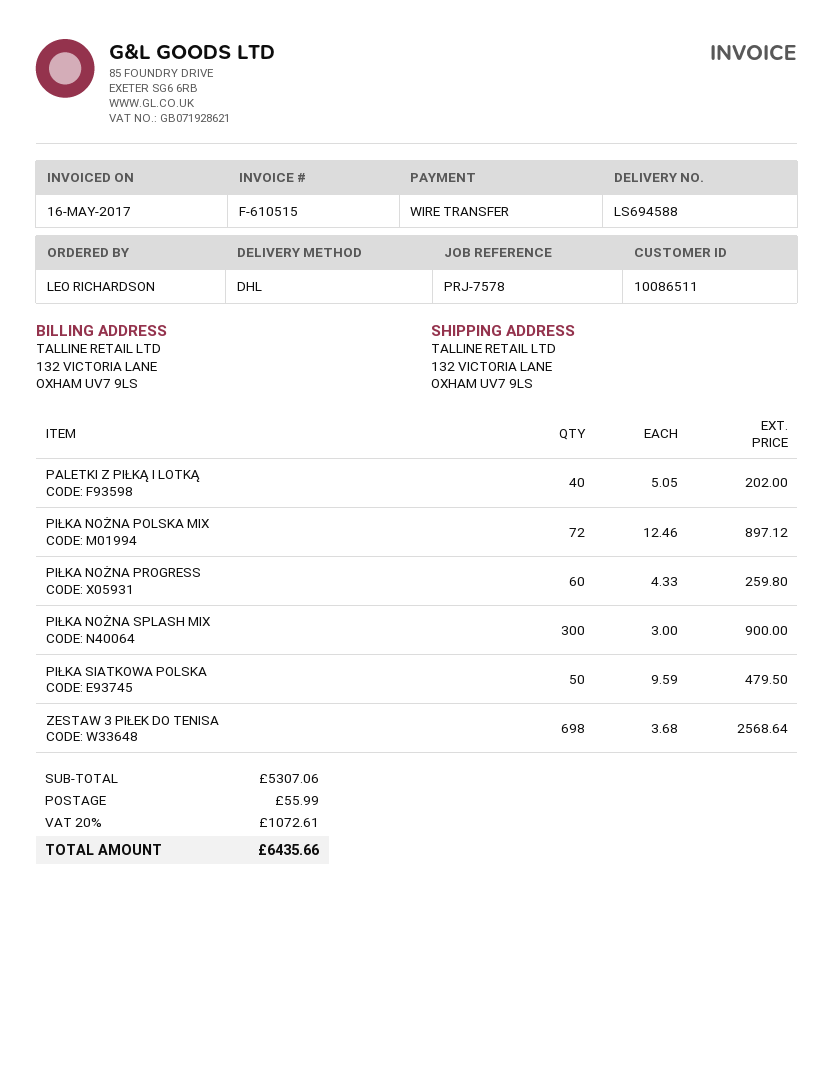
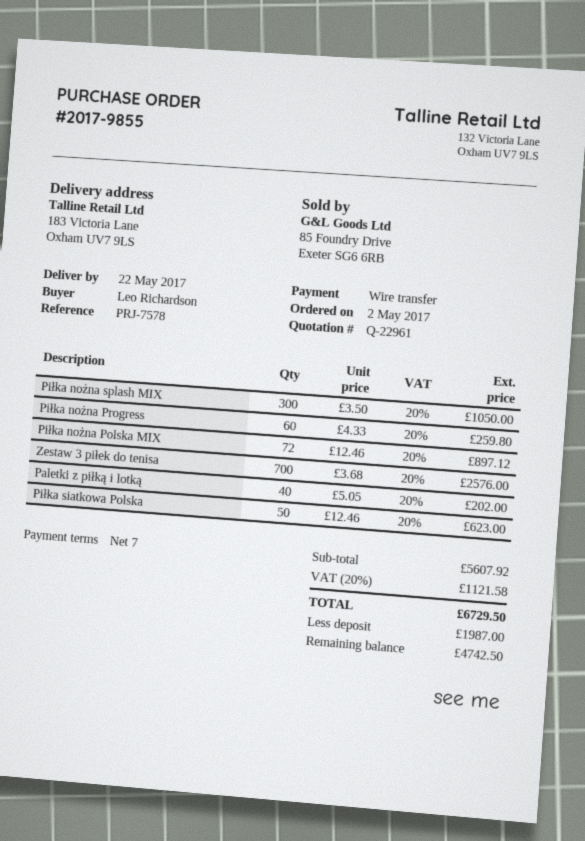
ship to: 132 VICTORIA LANE, OXHAM UV7 9LS -> 183 Victoria Lane, Oxham UV7 9LS
PIŁKA NOŻNA SPLASH MIX: 300 x 3.00 = 900.00 -> 300 x 3.50 = 1050.00
PIŁKA SIATKOWA POLSKA: 50 x 9.59 = 479.50 -> 50 x 12.46 = 623.00
ZESTAW 3 PIŁEK DO TENISA: 698 x 3.68 = 2568.64 -> 700 x 3.68 = 2576.00
subtotal: 5307.06 -> 5607.92
shipping: 55.99 -> none
tax: 20% = 1072.61 -> 20% = 1121.58
total: 6435.66 -> 6729.50

